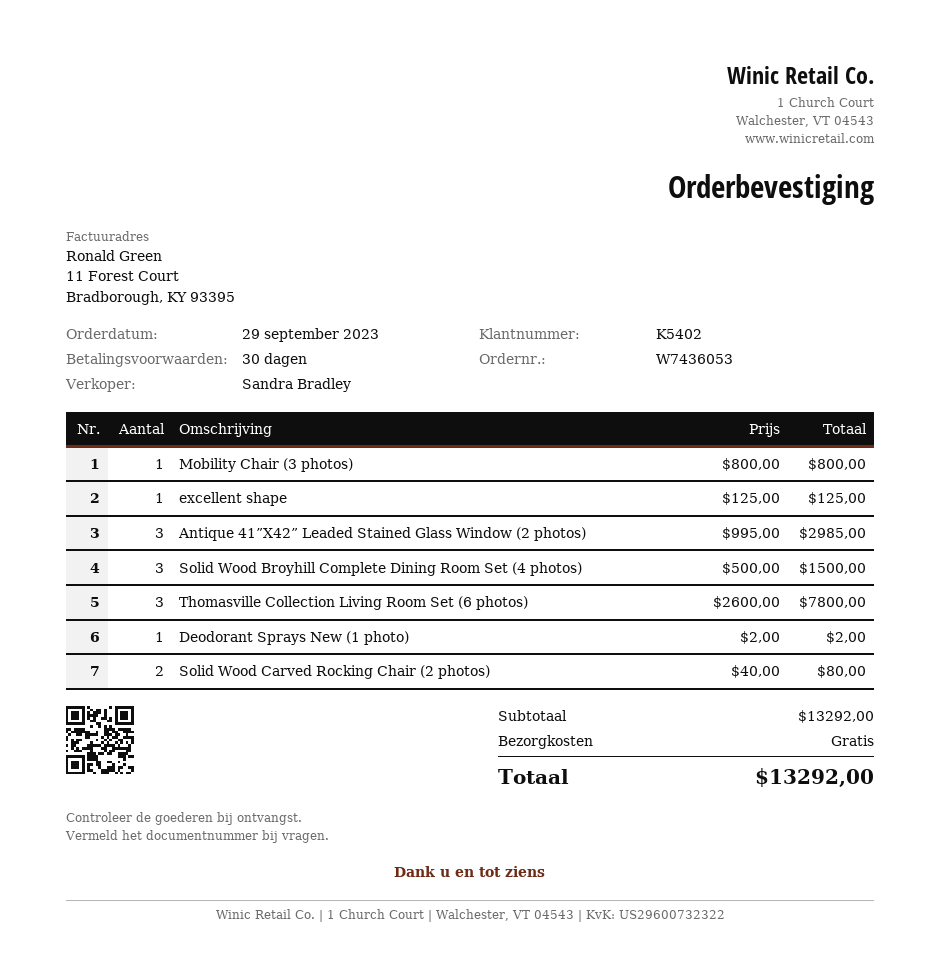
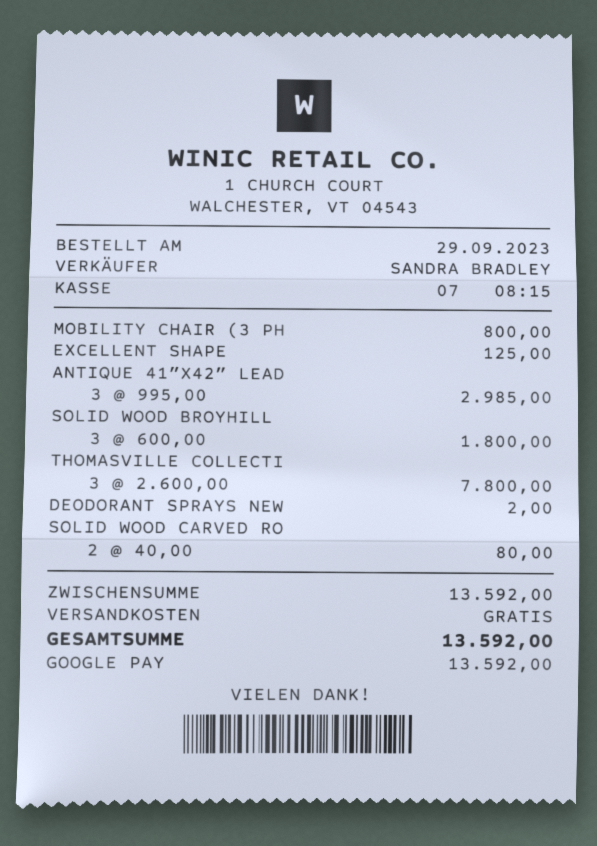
Solid Wood Broyhill Complete Dining Room Set (4 photos): 3 x 500.00 = 1500.00 -> 3 x 600.00 = 1800.00
subtotal: 13292.00 -> 13592.00
total: 13292.00 -> 13592.00

